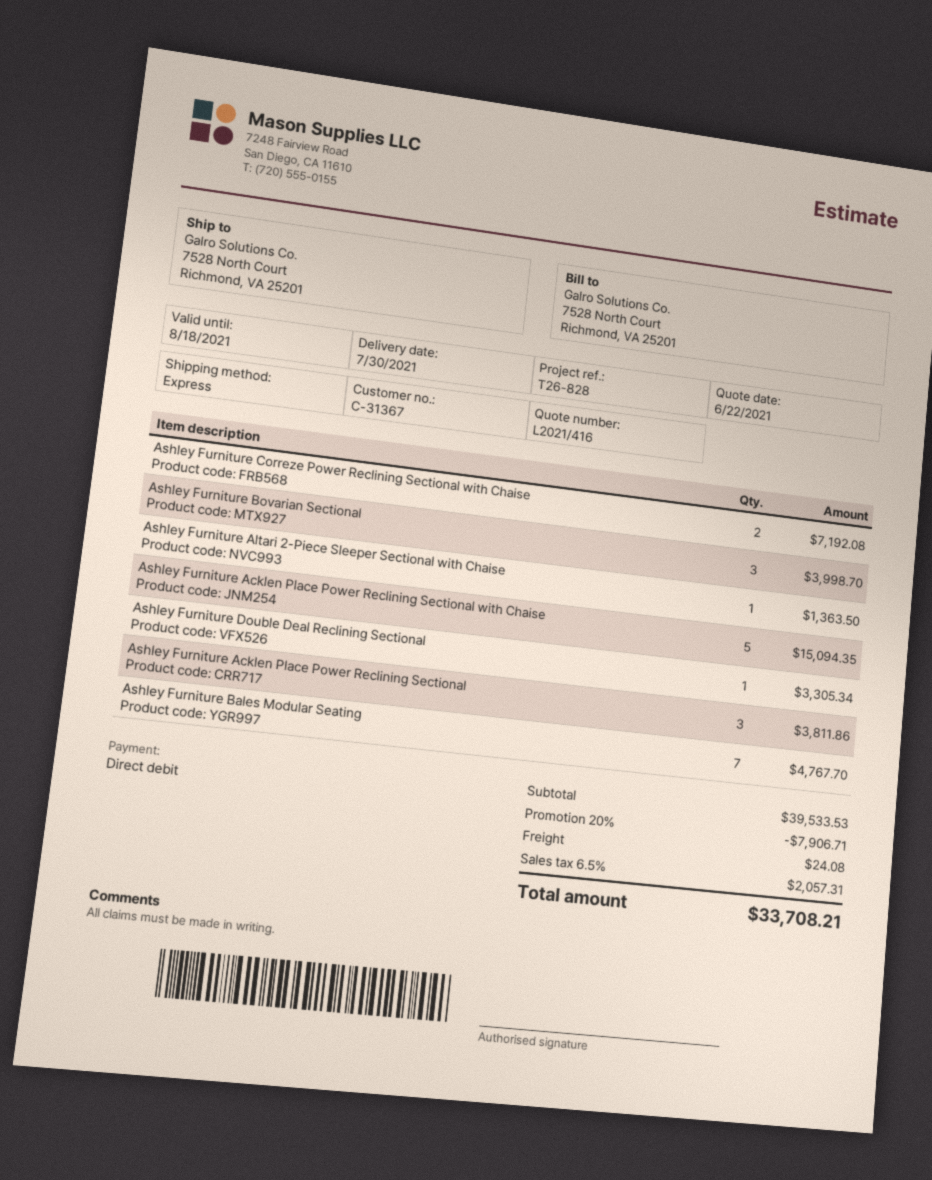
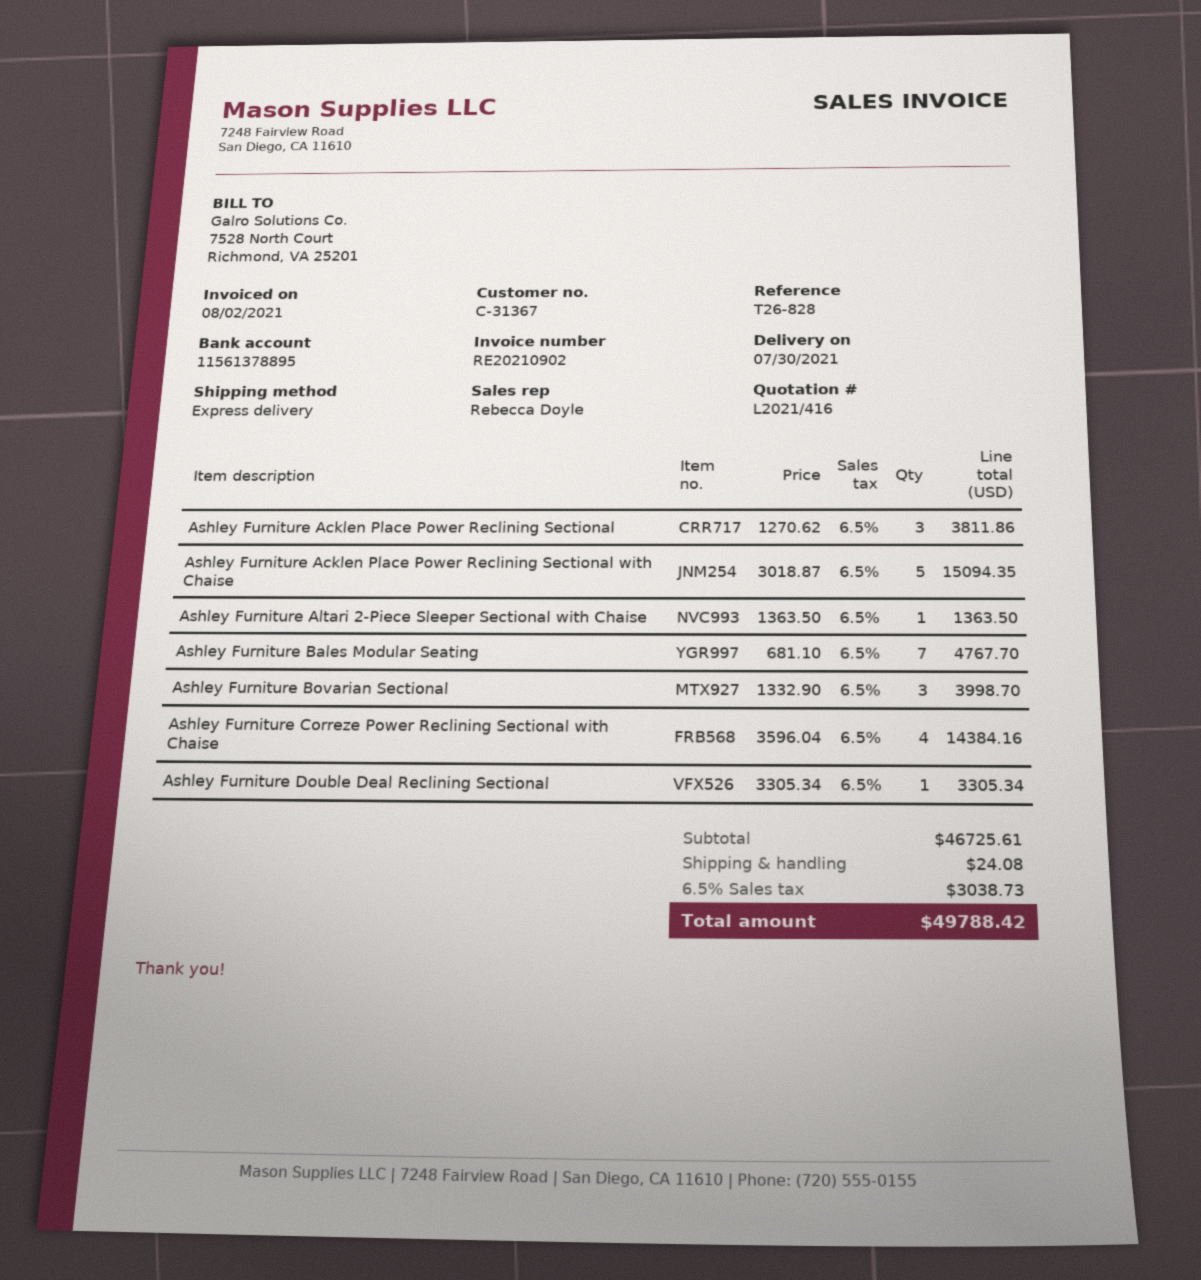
Ashley Furniture Correze Power Reclining Sectional with Chaise: 2 for 7192.08 -> 4 for 14384.16
subtotal: 39533.53 -> 46725.61
discount: 20% = 7906.71 -> none
tax: 6.5% = 2057.31 -> 6.5% = 3038.73
total: 33708.21 -> 49788.42

